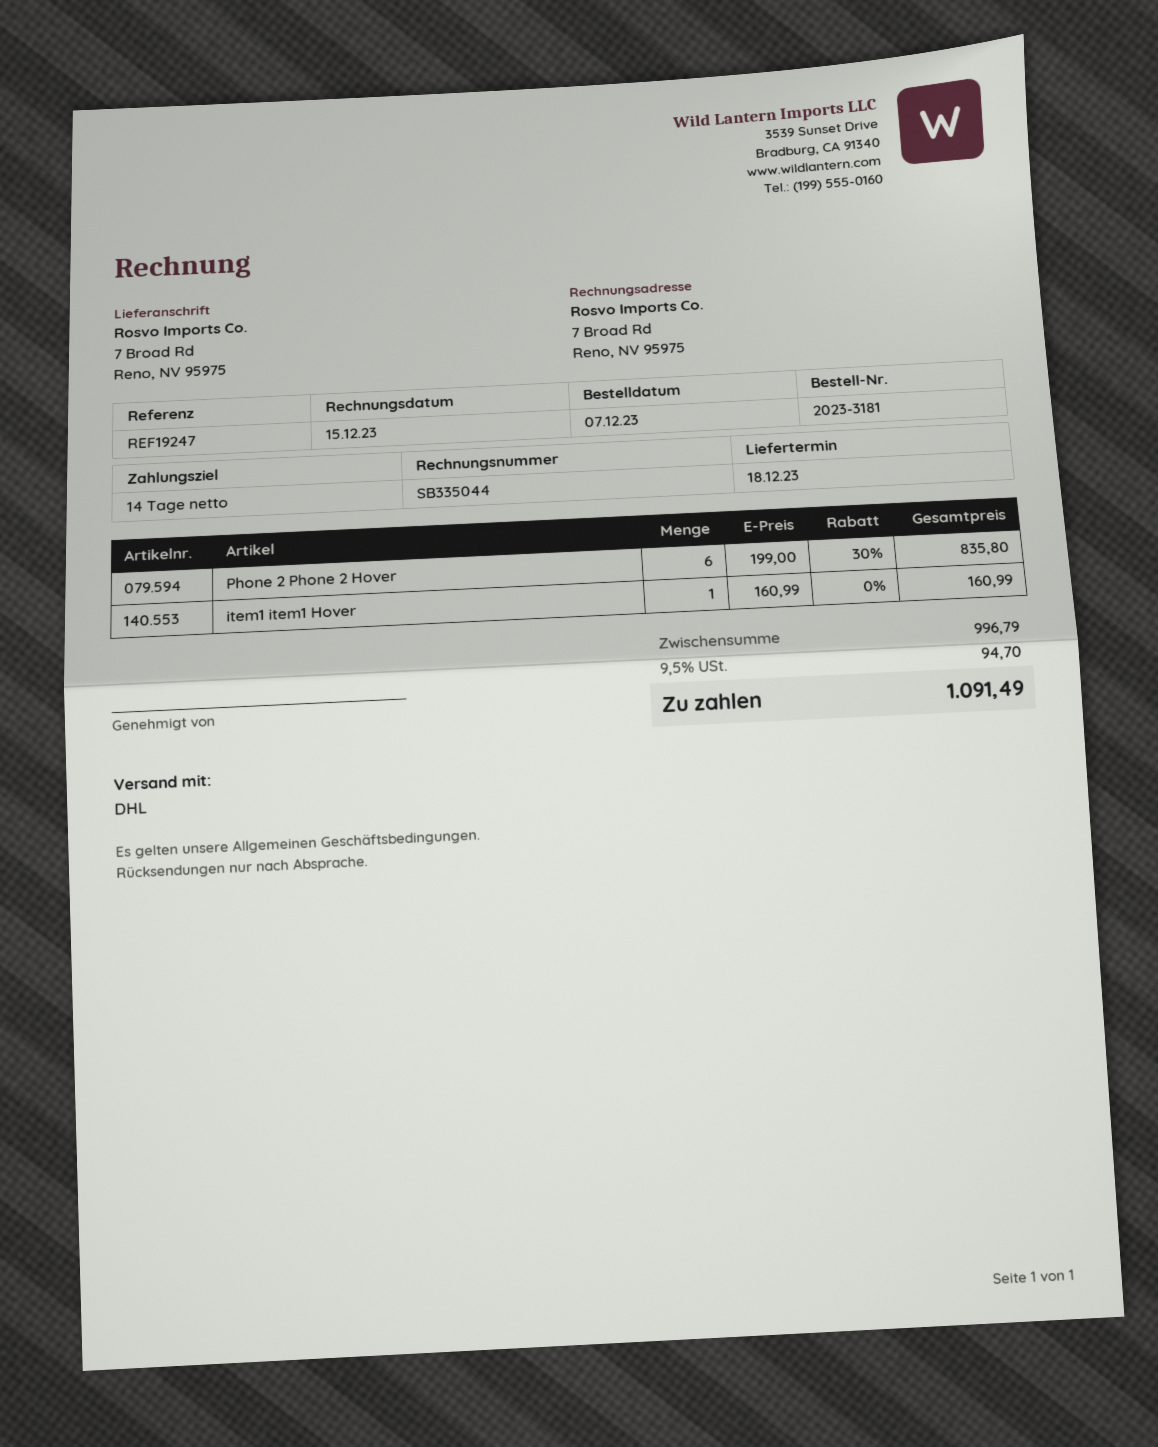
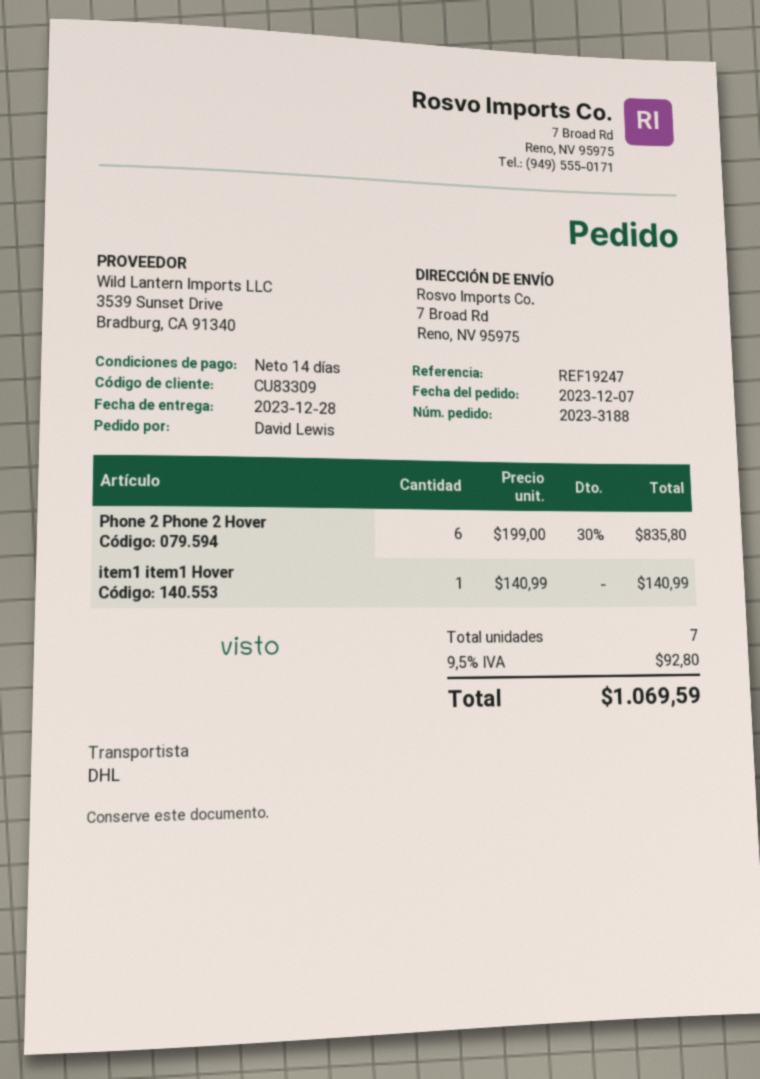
order number: 2023-3181 -> 2023-3188
delivery date: 2023-12-18 -> 2023-12-28
item1 item1 Hover: 1 x 160.99 = 160.99 -> 1 x 140.99 = 140.99
tax: 9.5% = 94.70 -> 9.5% = 92.80
total: 1091.49 -> 1069.59

